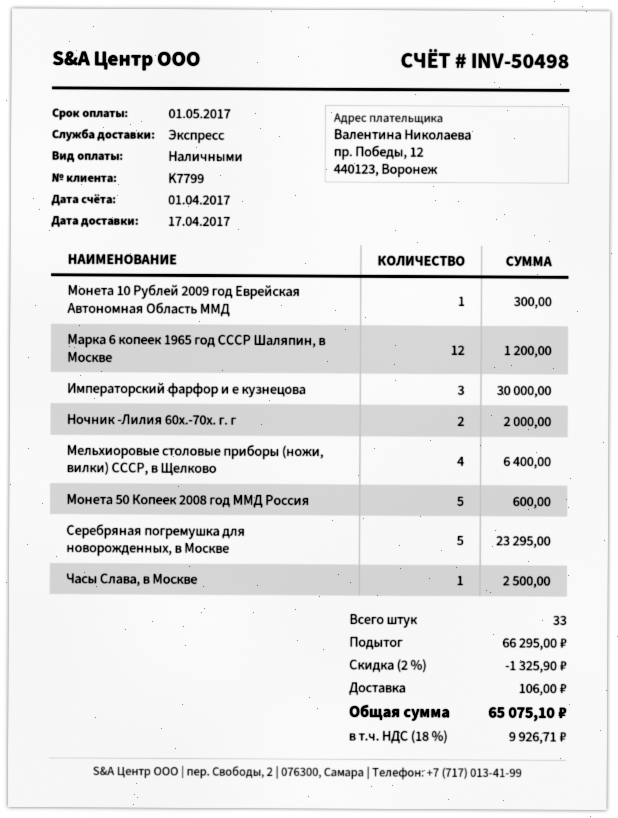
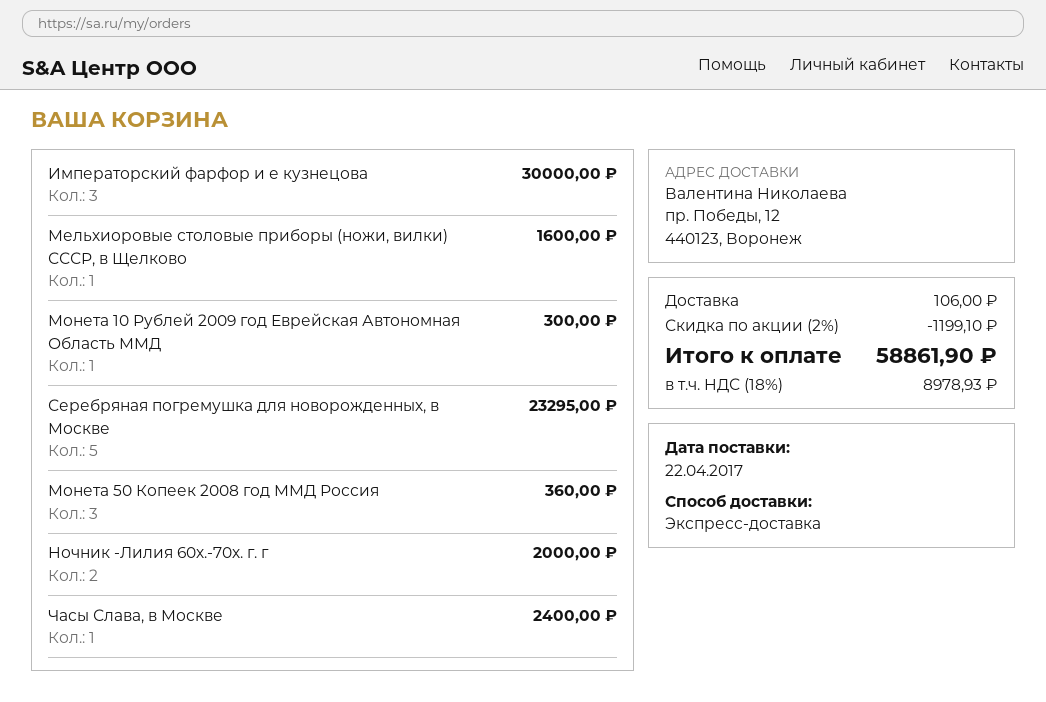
delivery date: 2017-04-17 -> 2017-04-22
Марка 6 копеек 1965 год СССР Шаляпин, в Москве: 12 for 1200.00 -> none
Мельхиоровые столовые приборы (ножи, вилки) СССР, в Щелково: 4 for 6400.00 -> 1 for 1600.00
Монета 50 Копеек 2008 год ММД Россия: 5 for 600.00 -> 3 for 360.00
Часы Слава, в Москве: 1 for 2500.00 -> 1 for 2400.00
discount: 2% = 1325.90 -> 2% = 1199.10
tax: 18% = 9926.71 -> 18% = 8978.93
total: 65075.10 -> 58861.90

